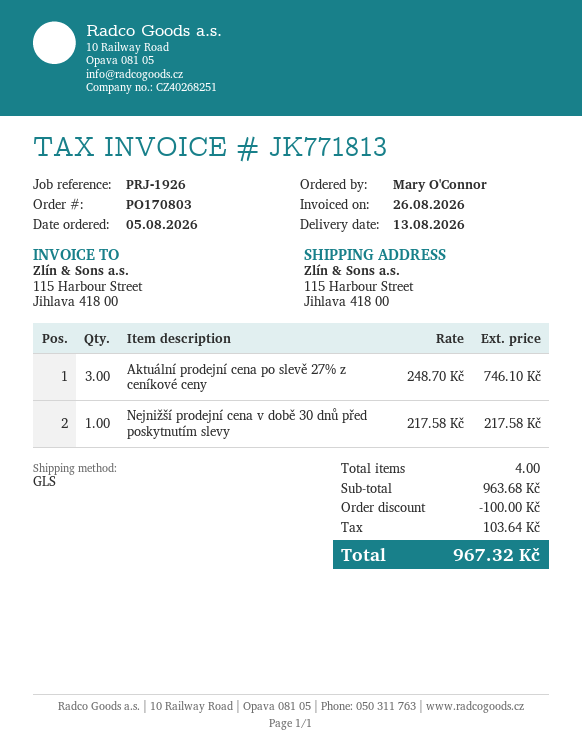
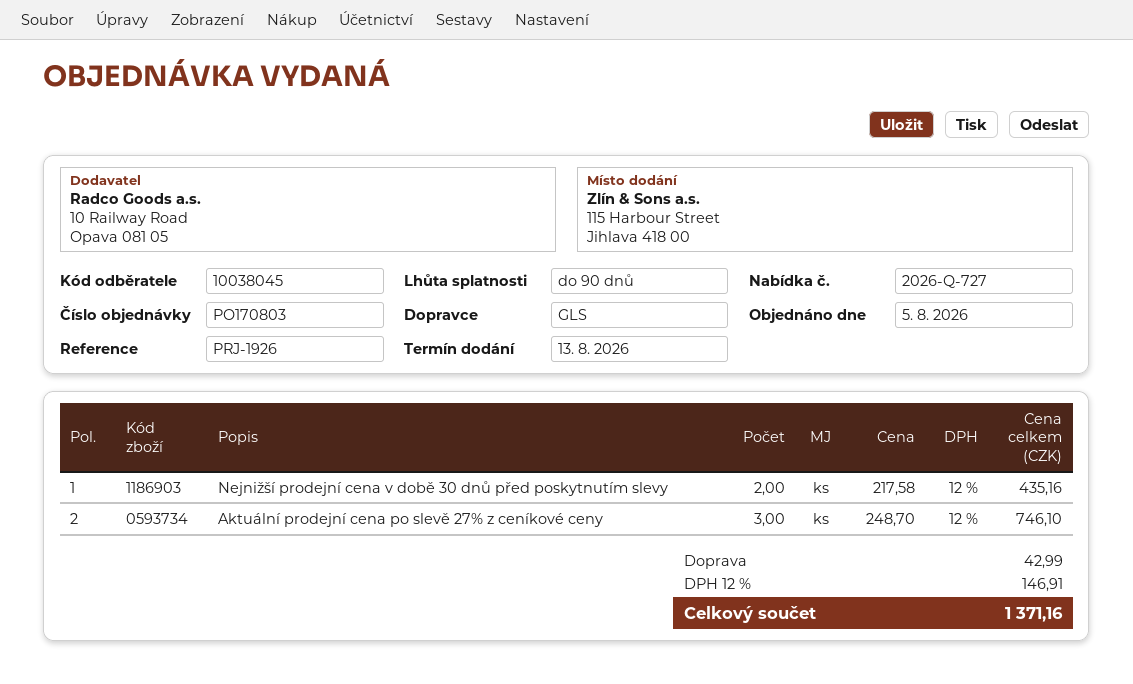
Nejnižší prodejní cena v době 30 dnů před poskytnutím slevy: 1 x 217.58 = 217.58 -> 2 x 217.58 = 435.16
discount: 100.00 -> none
shipping: none -> 42.99
tax: 103.64 -> 146.91
total: 967.32 -> 1371.16

